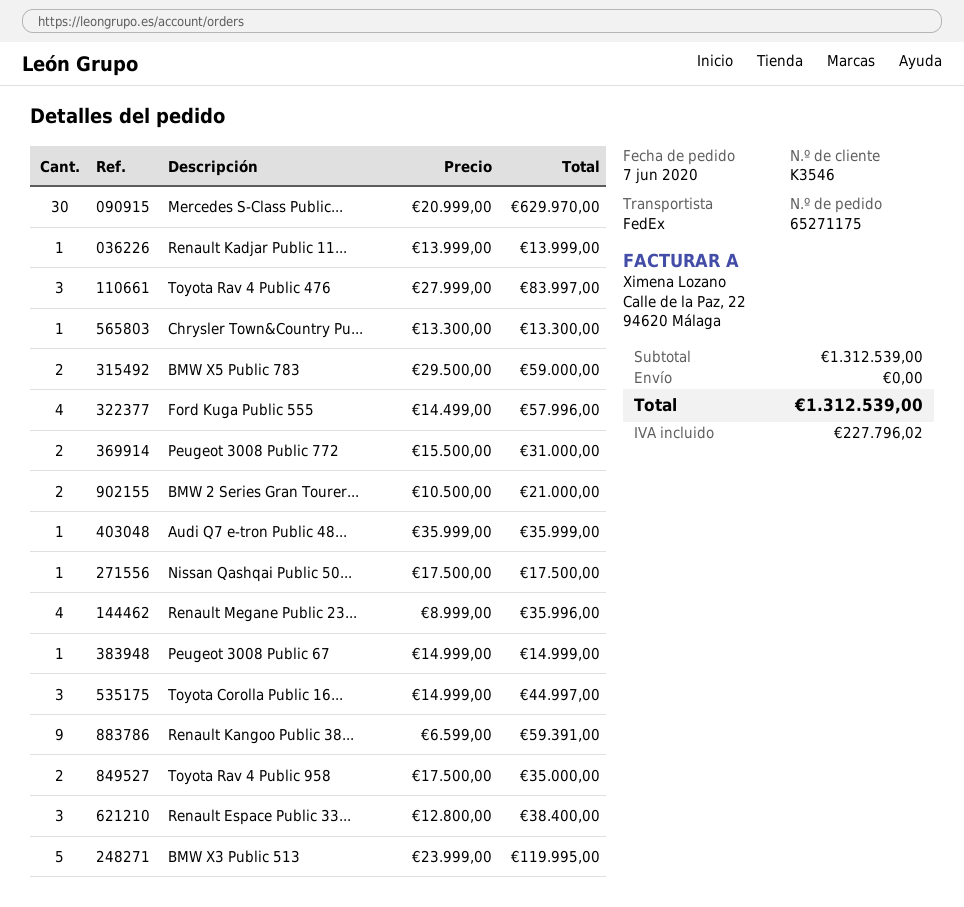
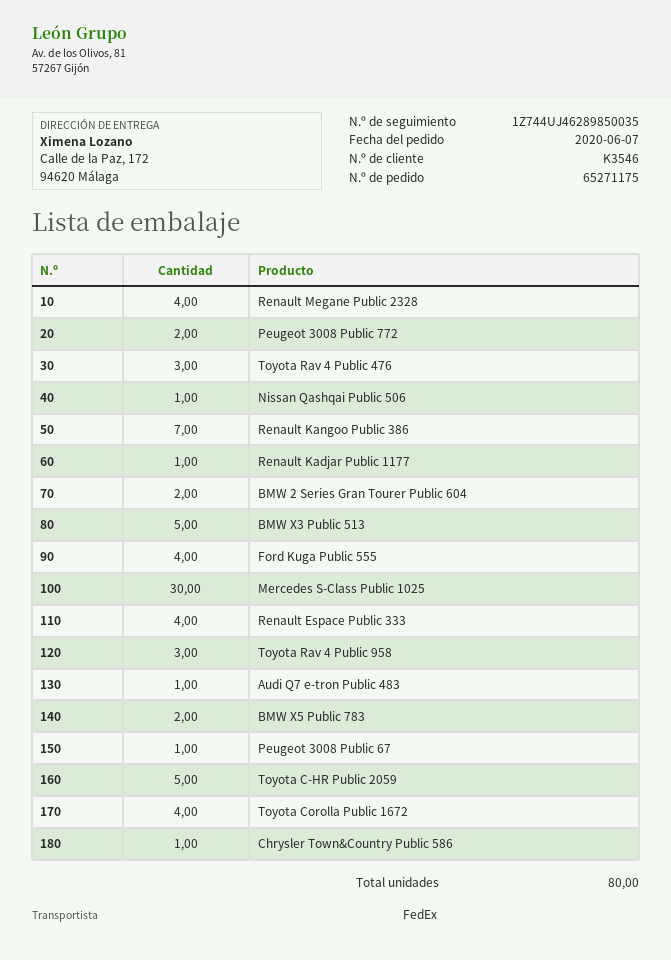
Toyota Corolla Public 16...: 3 -> 4
Renault Kangoo Public 38...: 9 -> 7
Toyota Rav 4 Public 958: 2 -> 3
Renault Espace Public 33...: 3 -> 4
Toyota C-HR Public 2059: none -> 5

